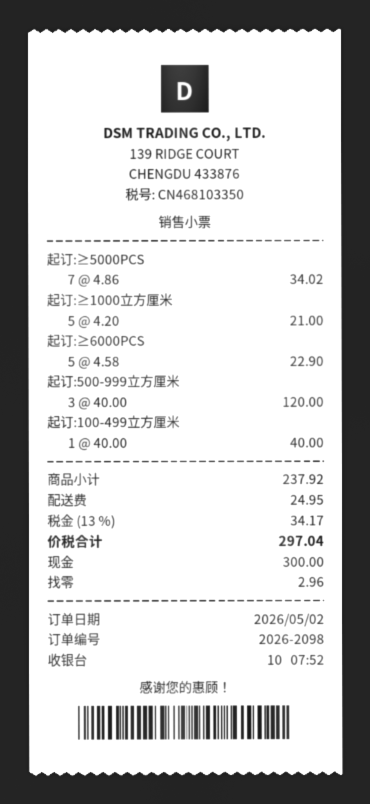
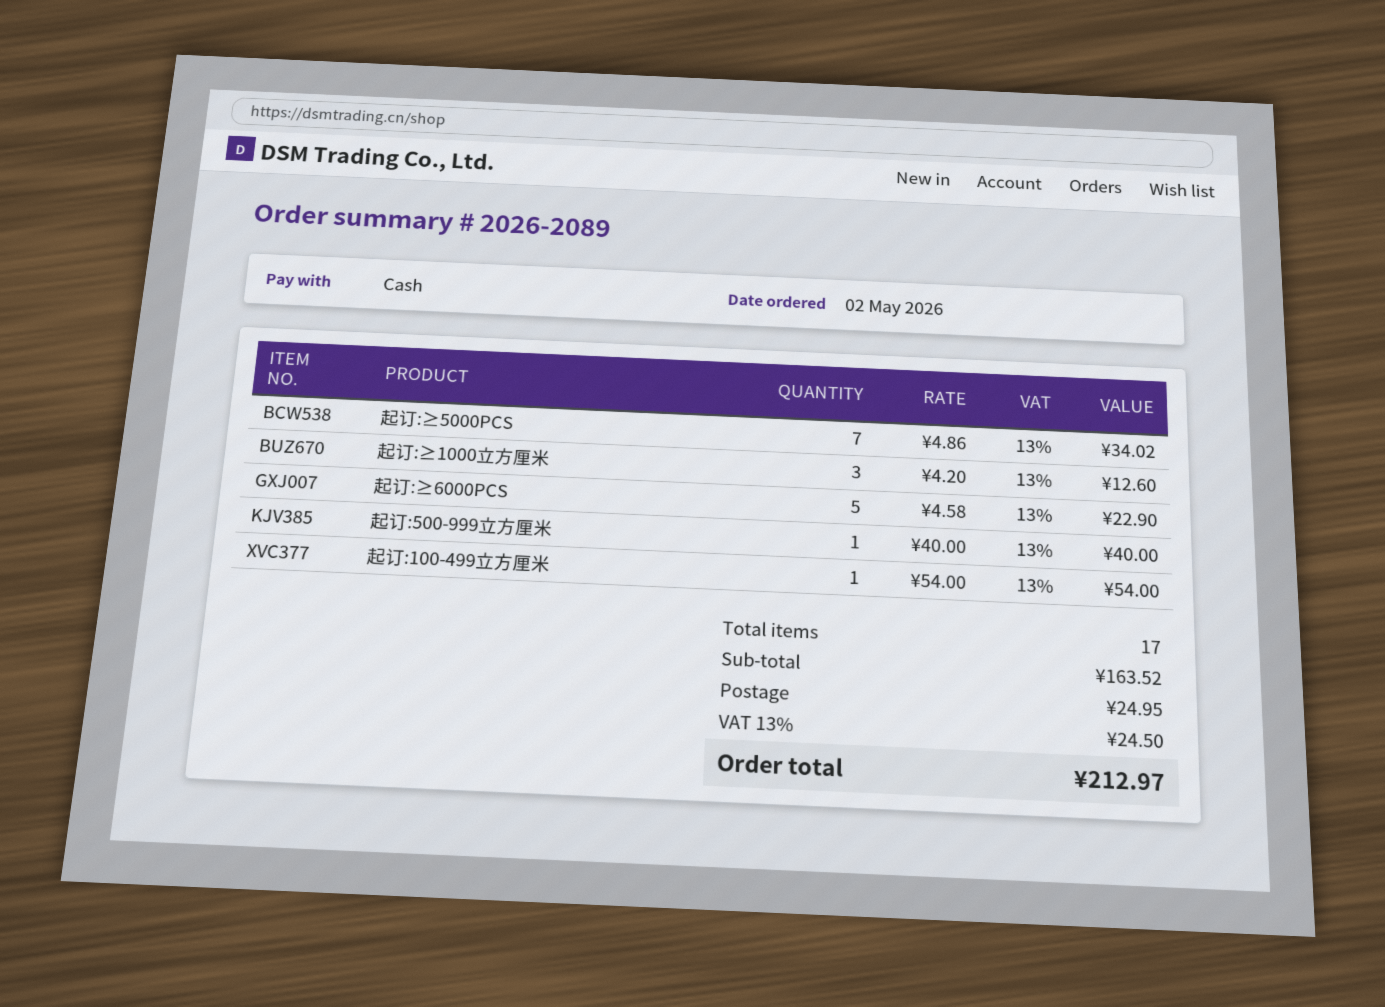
order number: 2026-2098 -> 2026-2089
起订:≥1000立方厘米: 5 x 4.20 = 21.00 -> 3 x 4.20 = 12.60
起订:500-999立方厘米: 3 x 40.00 = 120.00 -> 1 x 40.00 = 40.00
起订:100-499立方厘米: 1 x 40.00 = 40.00 -> 1 x 54.00 = 54.00
subtotal: 237.92 -> 163.52
tax: 13% = 34.17 -> 13% = 24.50
total: 297.04 -> 212.97

